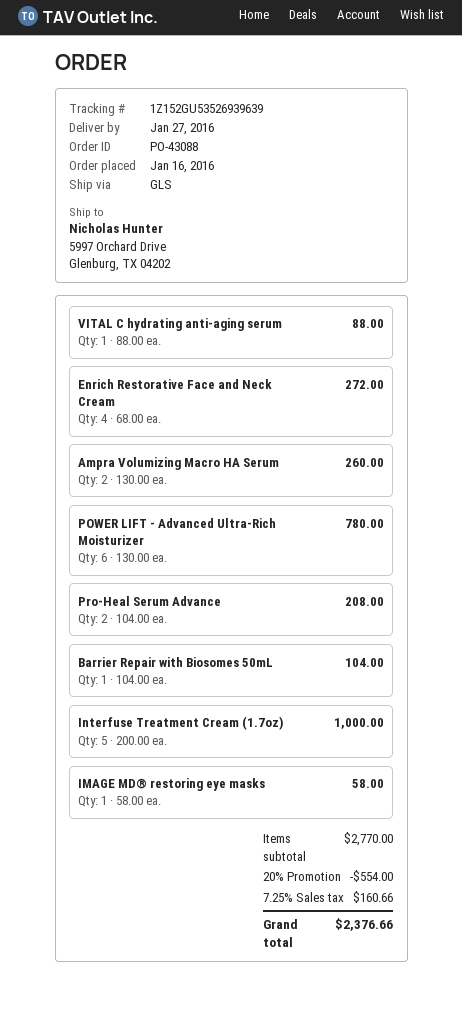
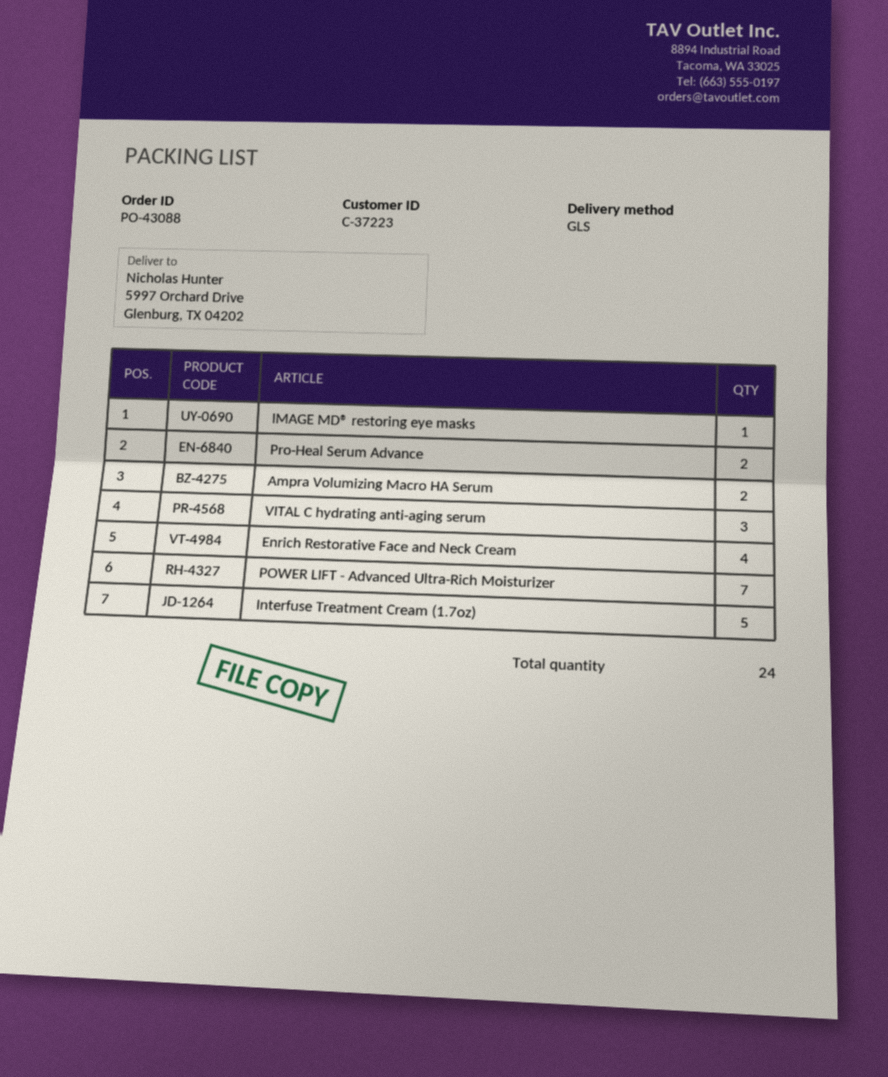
VITAL C hydrating anti-aging serum: 1 -> 3
POWER LIFT - Advanced Ultra-Rich Moisturizer: 6 -> 7
Barrier Repair with Biosomes 50mL: 1 -> none

